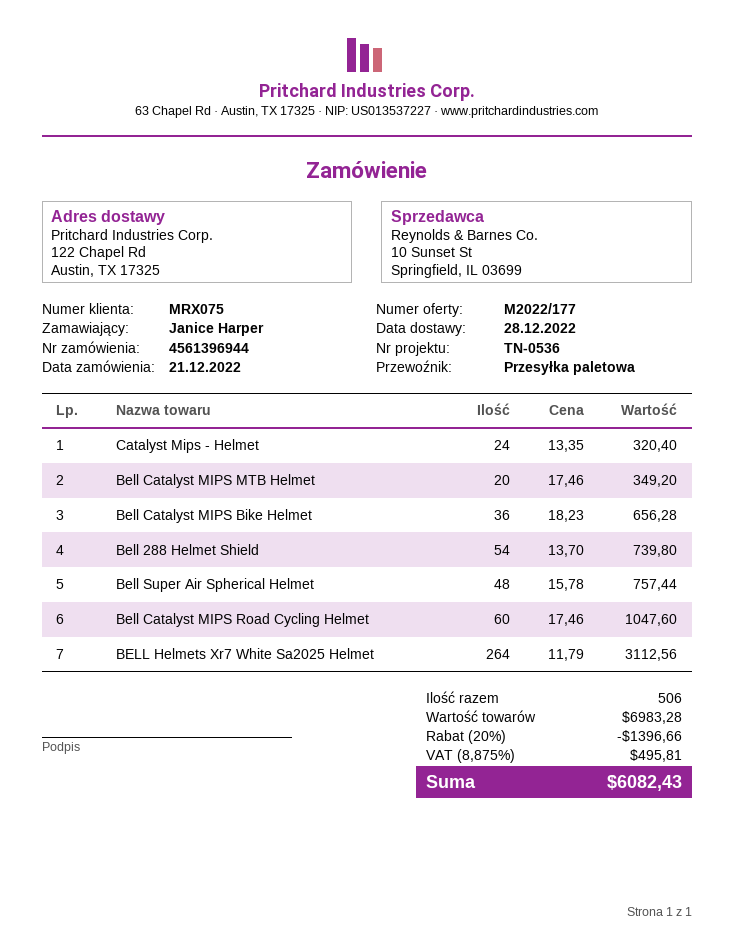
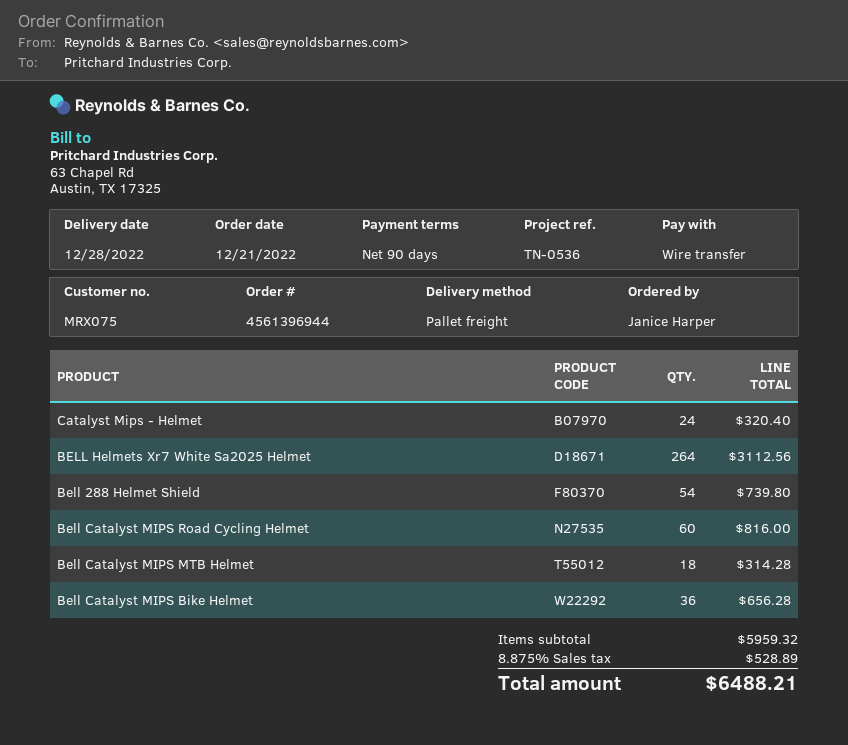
Bell Catalyst MIPS MTB Helmet: 20 for 349.20 -> 18 for 314.28
Bell Super Air Spherical Helmet: 48 for 757.44 -> none
Bell Catalyst MIPS Road Cycling Helmet: 60 for 1047.60 -> 60 for 816.00
subtotal: 6983.28 -> 5959.32
discount: 20% = 1396.66 -> none
tax: 8.875% = 495.81 -> 8.875% = 528.89
total: 6082.43 -> 6488.21

